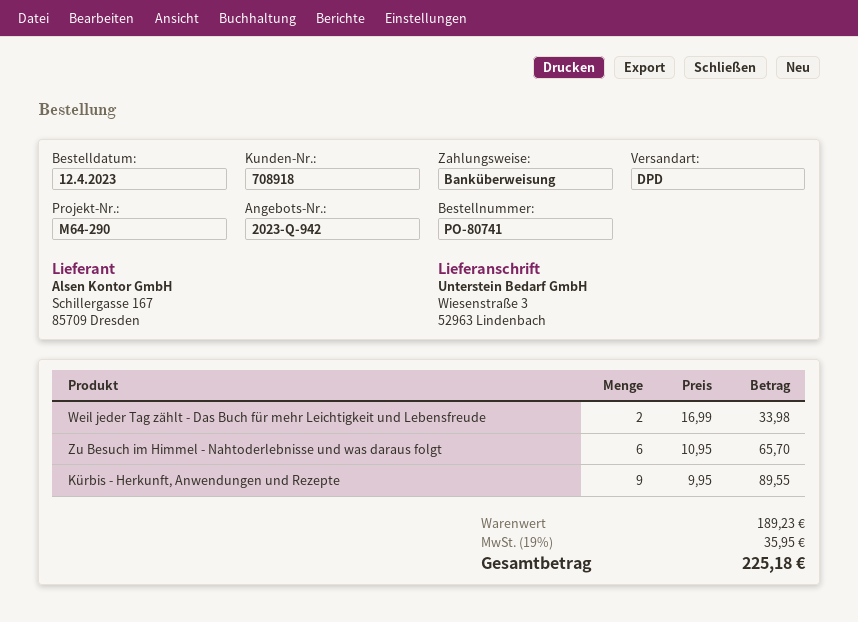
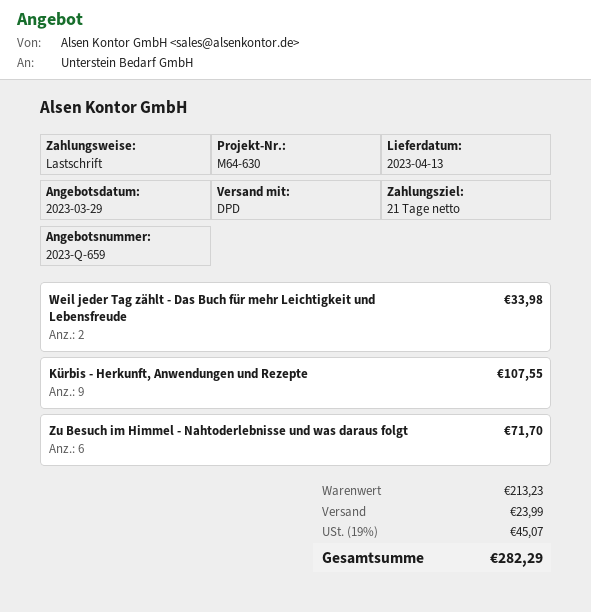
quote number: 2023-Q-942 -> 2023-Q-659
reference: M64-290 -> M64-630
payment method: bank transfer -> direct debit
Zu Besuch im Himmel - Nahtoderlebnisse und was daraus folgt: 6 for 65.70 -> 6 for 71.70
Kürbis - Herkunft, Anwendungen und Rezepte: 9 for 89.55 -> 9 for 107.55
subtotal: 189.23 -> 213.23
shipping: none -> 23.99
tax: 19% = 35.95 -> 19% = 45.07
total: 225.18 -> 282.29

